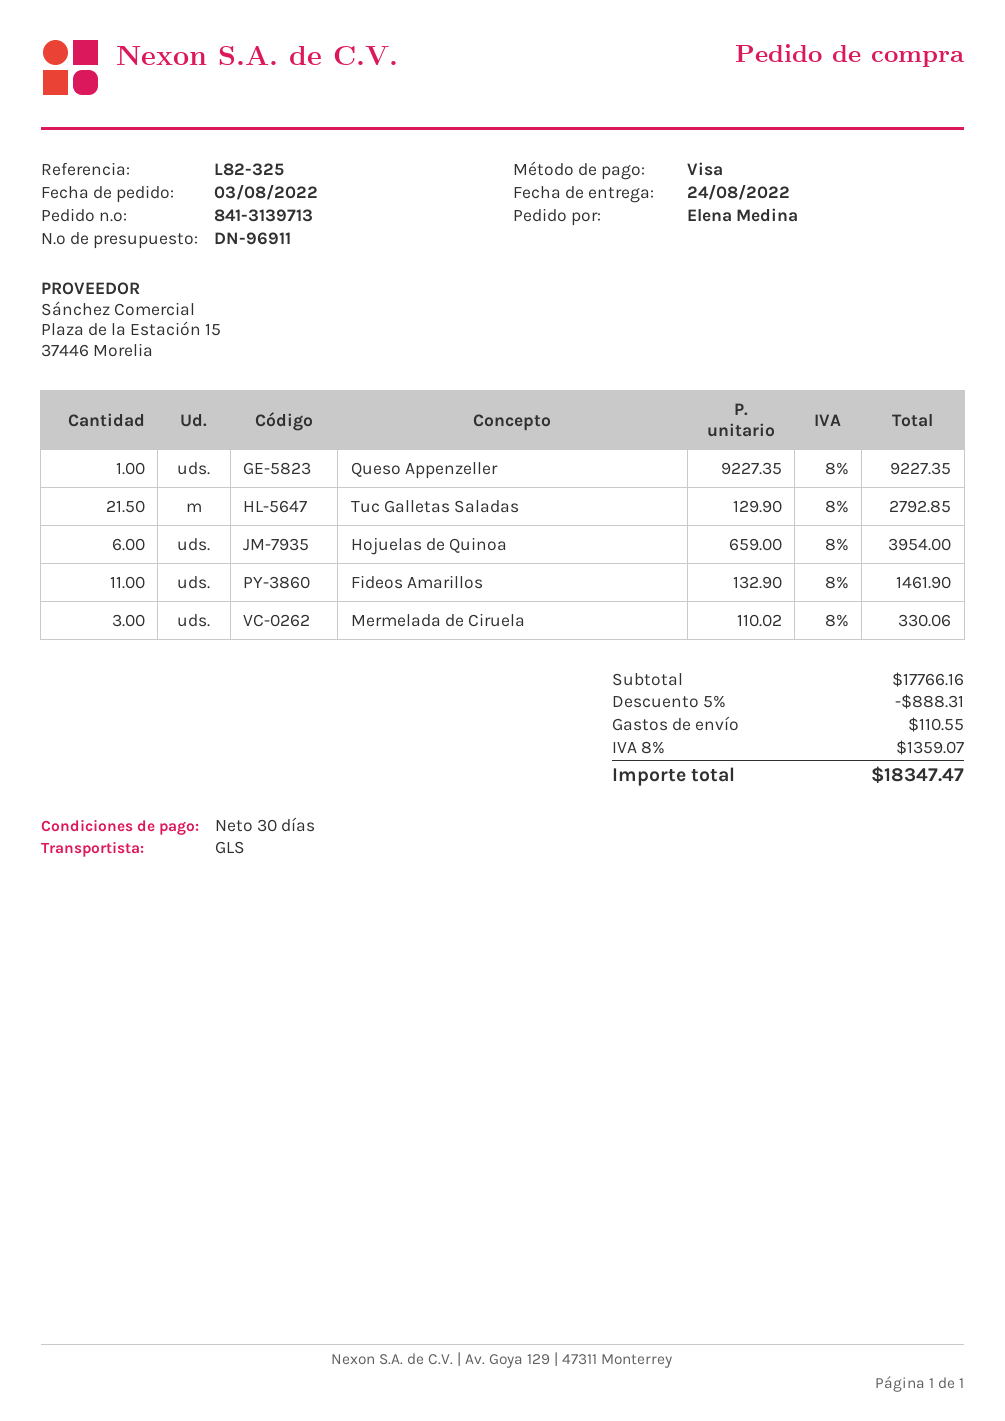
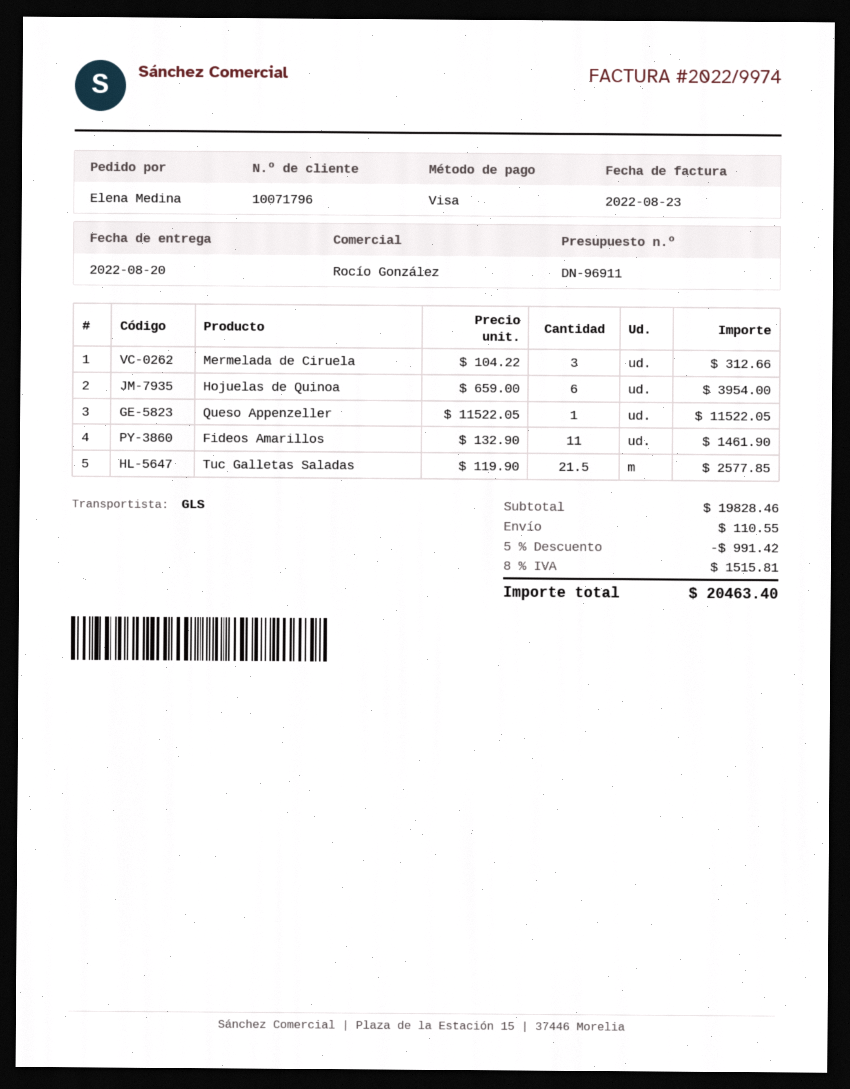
delivery date: 2022-08-24 -> 2022-08-20
Queso Appenzeller: 1 x 9227.35 = 9227.35 -> 1 x 11522.05 = 11522.05
Tuc Galletas Saladas: 21.5 x 129.90 = 2792.85 -> 21.5 x 119.90 = 2577.85
Mermelada de Ciruela: 3 x 110.02 = 330.06 -> 3 x 104.22 = 312.66
subtotal: 17766.16 -> 19828.46
discount: 5% = 888.31 -> 5% = 991.42
tax: 8% = 1359.07 -> 8% = 1515.81
total: 18347.47 -> 20463.40

